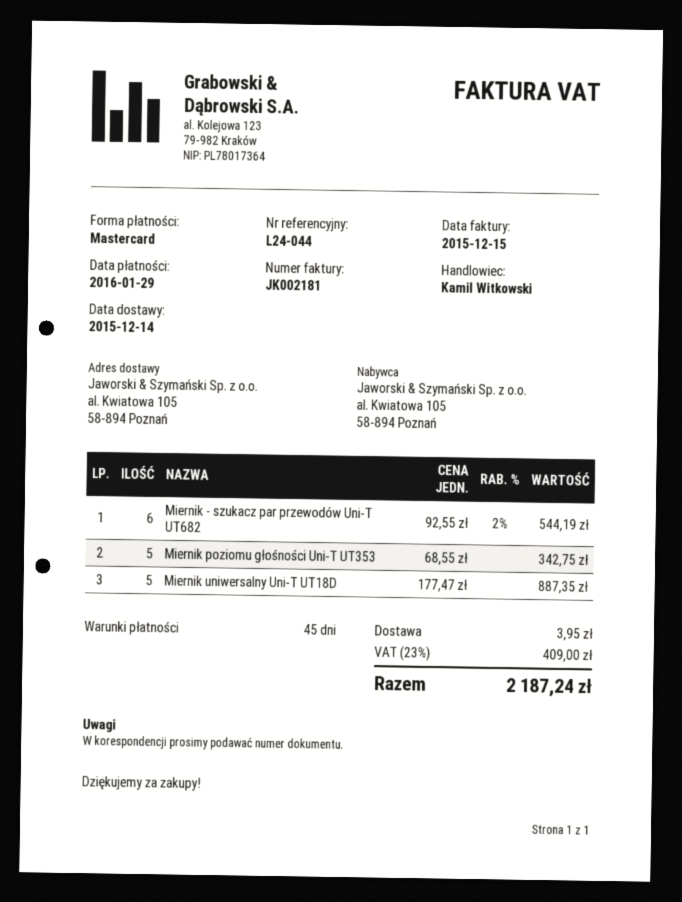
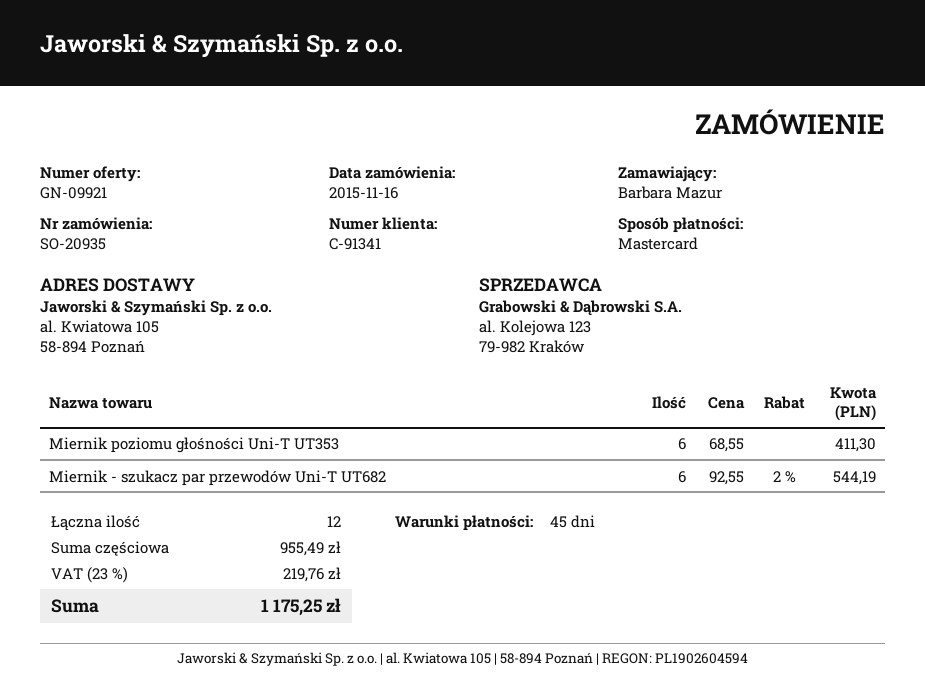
Miernik poziomu głośności Uni-T UT353: 5 x 68.55 = 342.75 -> 6 x 68.55 = 411.30
Miernik uniwersalny Uni-T UT18D: 5 x 177.47 = 887.35 -> none
shipping: 3.95 -> none
tax: 23% = 409.00 -> 23% = 219.76
total: 2187.24 -> 1175.25

